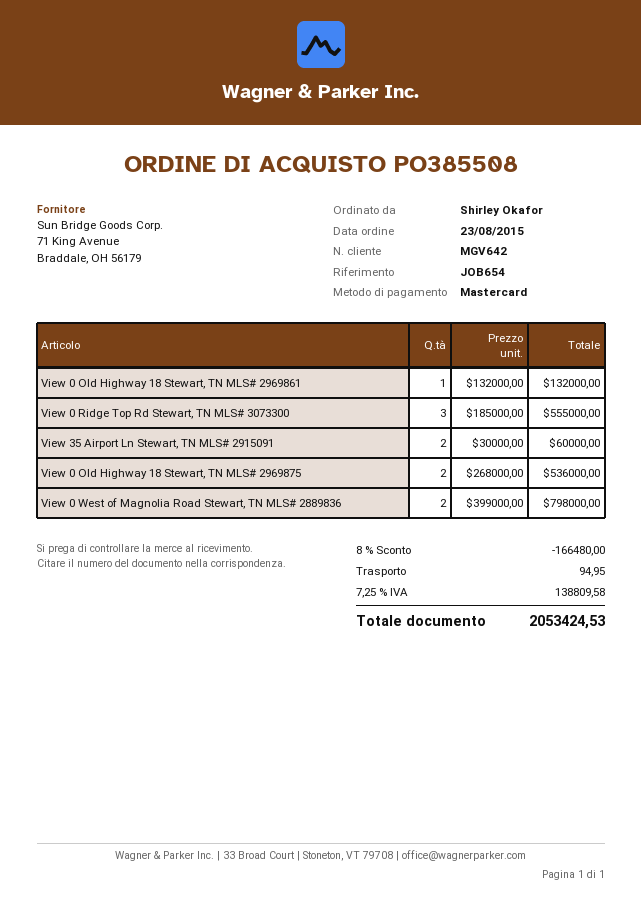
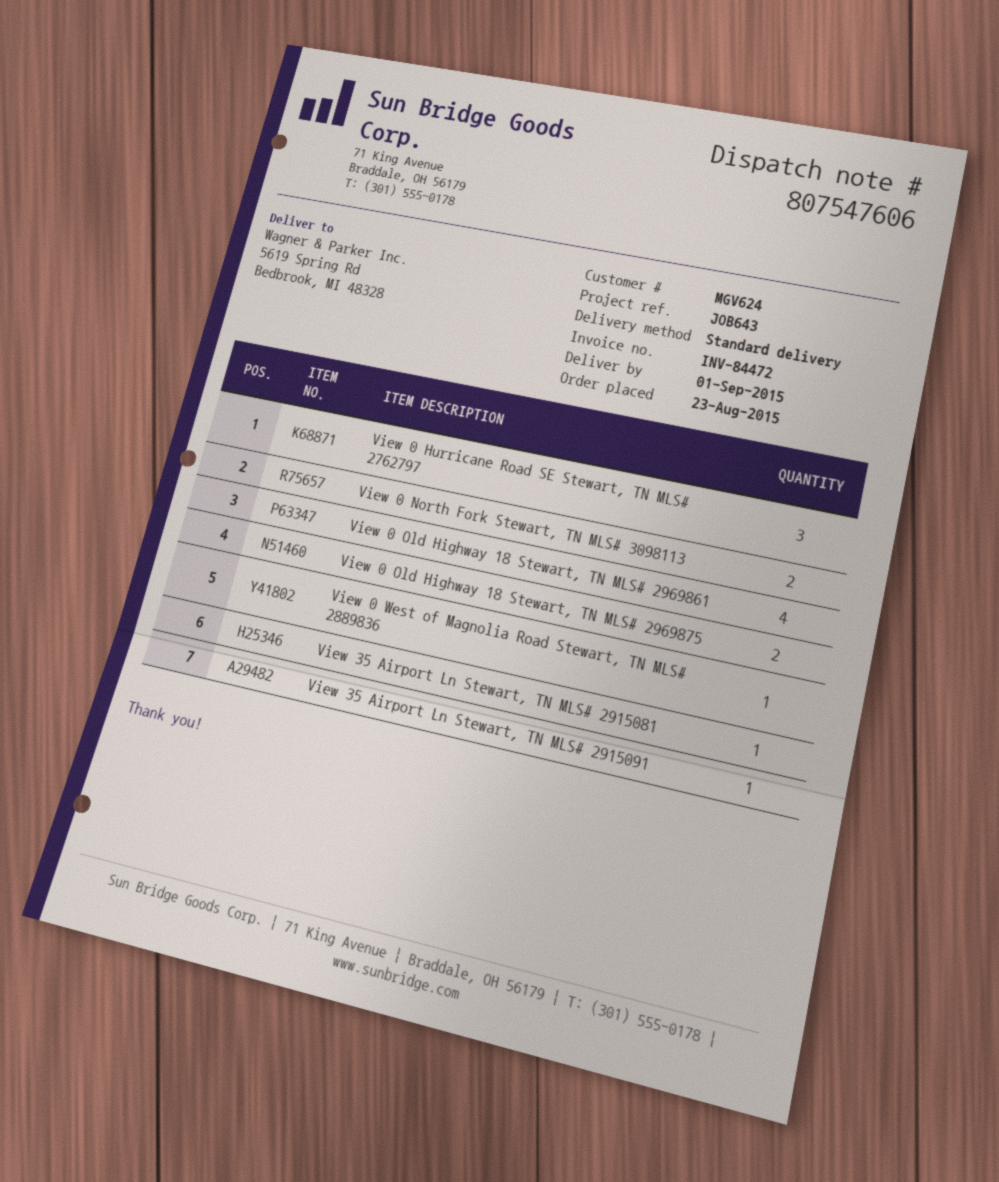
customer number: MGV642 -> MGV624
reference: JOB654 -> JOB643
View 0 Old Highway 18 Stewart, TN MLS# 2969861: 1 -> 4
View 0 Ridge Top Rd Stewart, TN MLS# 3073300: 3 -> none
View 35 Airport Ln Stewart, TN MLS# 2915091: 2 -> 1
View 0 West of Magnolia Road Stewart, TN MLS# 2889836: 2 -> 1
View 0 Hurricane Road SE Stewart, TN MLS# 2762797: none -> 3
View 0 North Fork Stewart, TN MLS# 3098113: none -> 2
View 35 Airport Ln Stewart, TN MLS# 2915081: none -> 1

